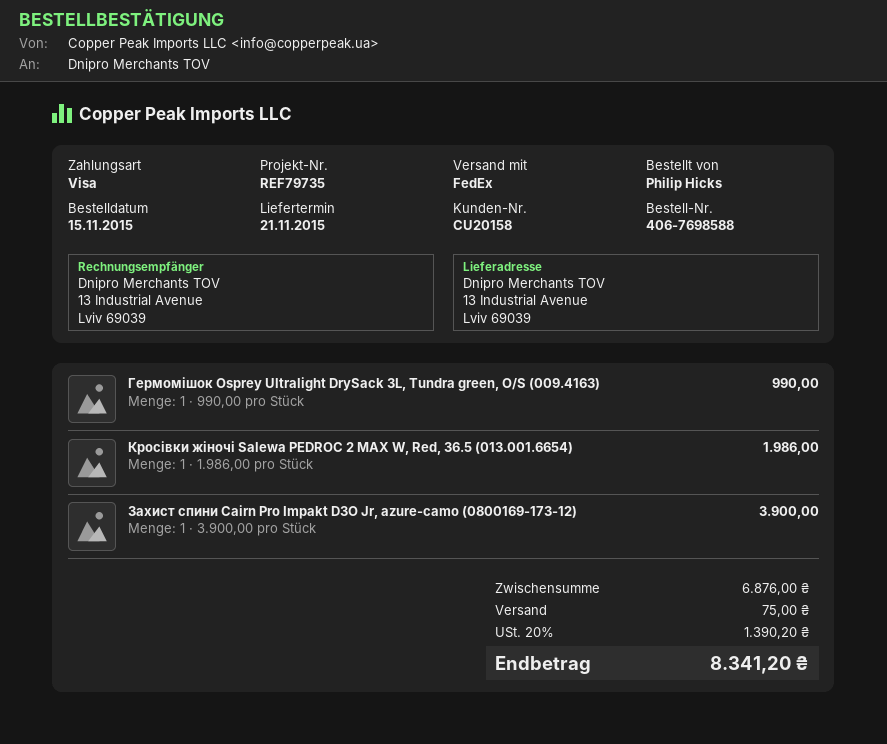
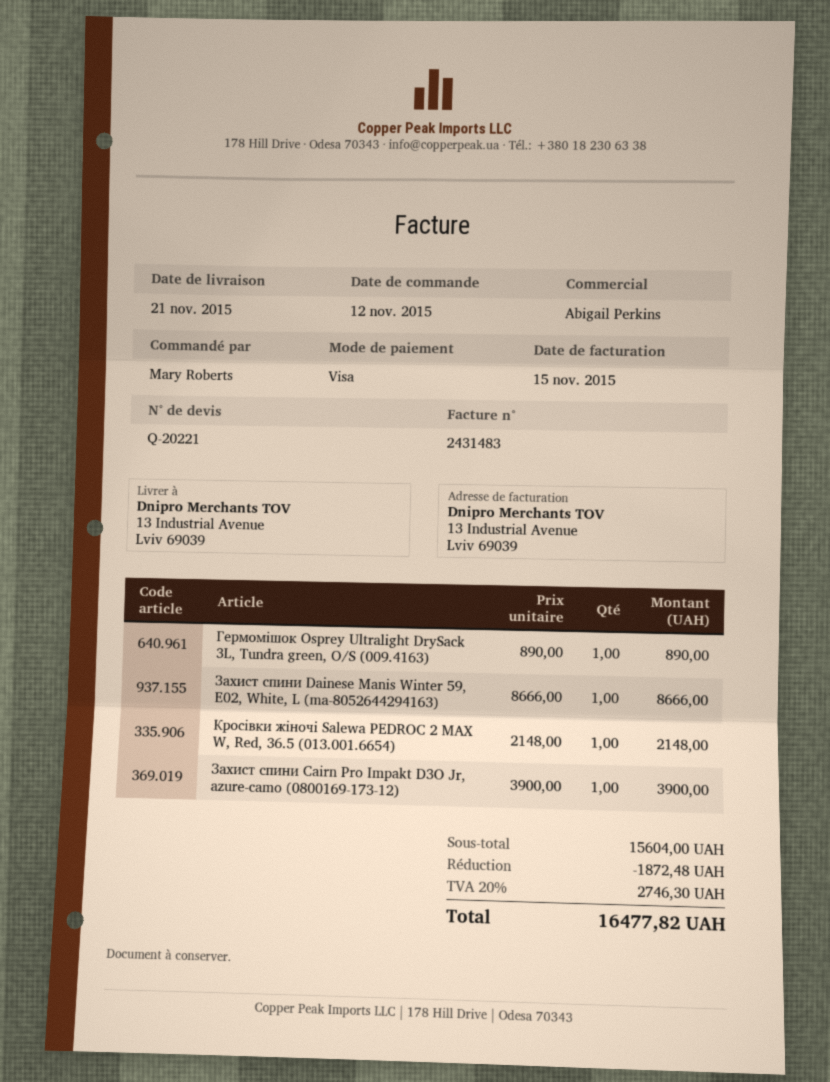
order date: 2015-11-15 -> 2015-11-12
ordered by: Philip Hicks -> Mary Roberts
Гермомішок Osprey Ultralight DrySack 3L, Tundra green, O/S (009.4163): 1 x 990.00 = 990.00 -> 1 x 890.00 = 890.00
Кросівки жіночі Salewa PEDROC 2 MAX W, Red, 36.5 (013.001.6654): 1 x 1986.00 = 1986.00 -> 1 x 2148.00 = 2148.00
Захист спини Dainese Manis Winter 59, E02, White, L (ma-8052644294163): none -> 1 x 8666.00 = 8666.00
subtotal: 6876.00 -> 15604.00
discount: none -> 1872.48
shipping: 75.00 -> none
tax: 20% = 1390.20 -> 20% = 2746.30
total: 8341.20 -> 16477.82

